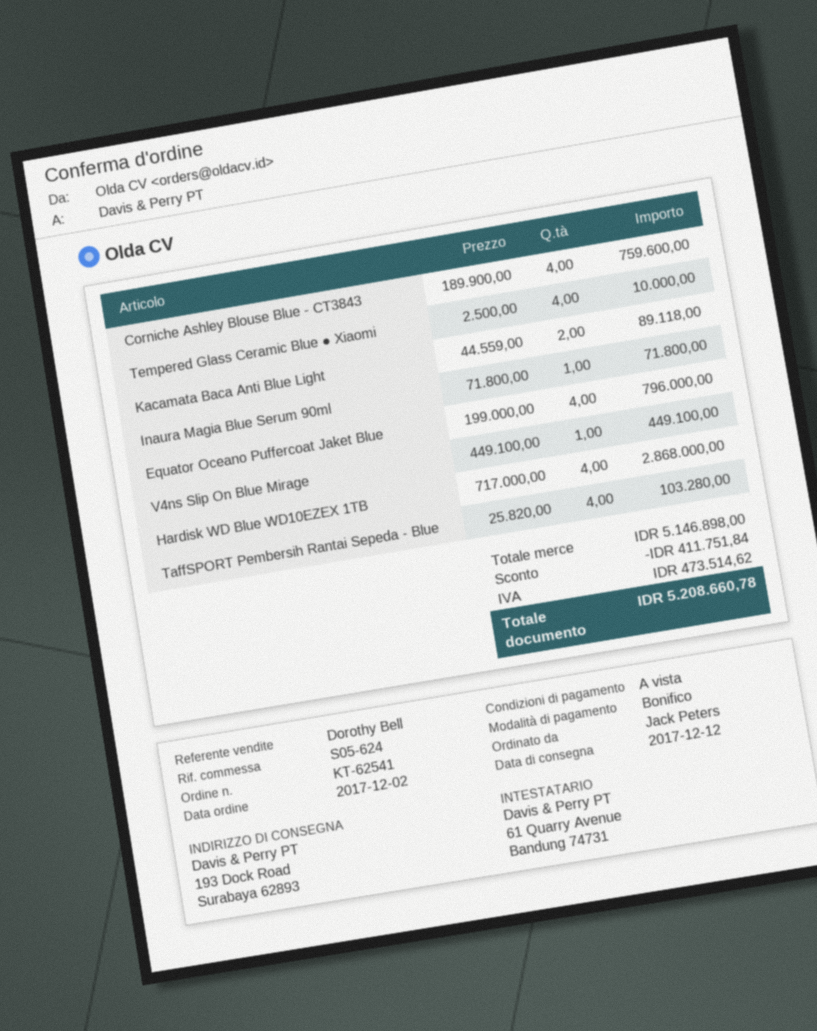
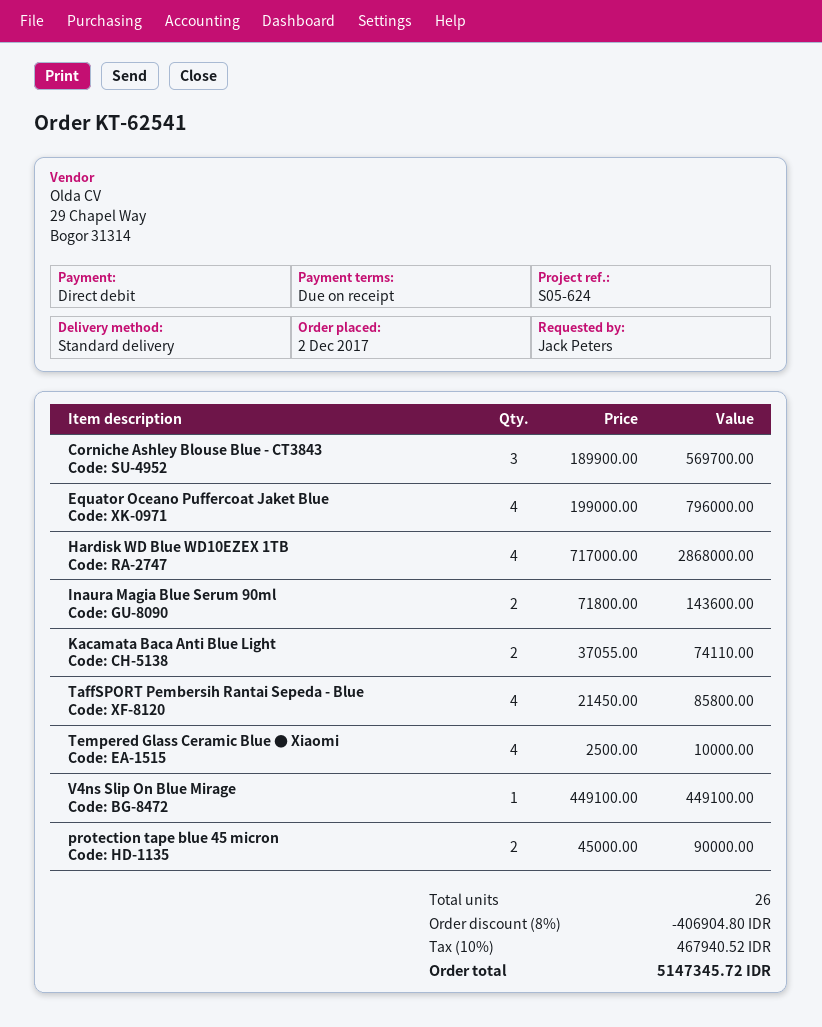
payment method: bank transfer -> direct debit
Corniche Ashley Blouse Blue - CT3843: 4 x 189900.00 = 759600.00 -> 3 x 189900.00 = 569700.00
Kacamata Baca Anti Blue Light: 2 x 44559.00 = 89118.00 -> 2 x 37055.00 = 74110.00
Inaura Magia Blue Serum 90ml: 1 x 71800.00 = 71800.00 -> 2 x 71800.00 = 143600.00
TaffSPORT Pembersih Rantai Sepeda - Blue: 4 x 25820.00 = 103280.00 -> 4 x 21450.00 = 85800.00
protection tape blue 45 micron: none -> 2 x 45000.00 = 90000.00
discount: 411751.84 -> 406904.80
tax: 473514.62 -> 467940.52
total: 5208660.78 -> 5147345.72

